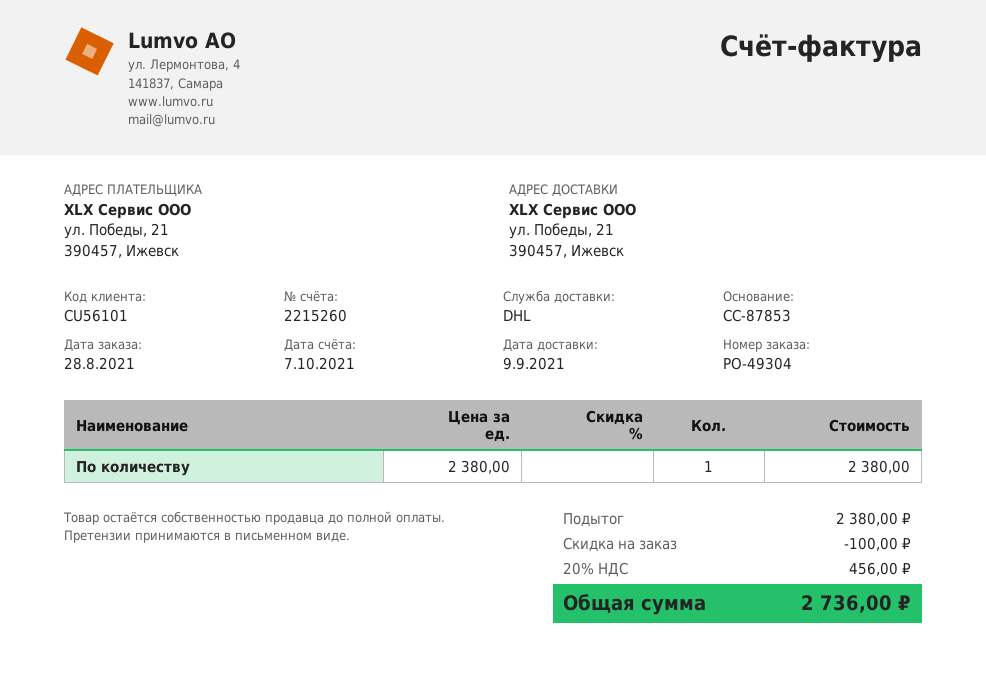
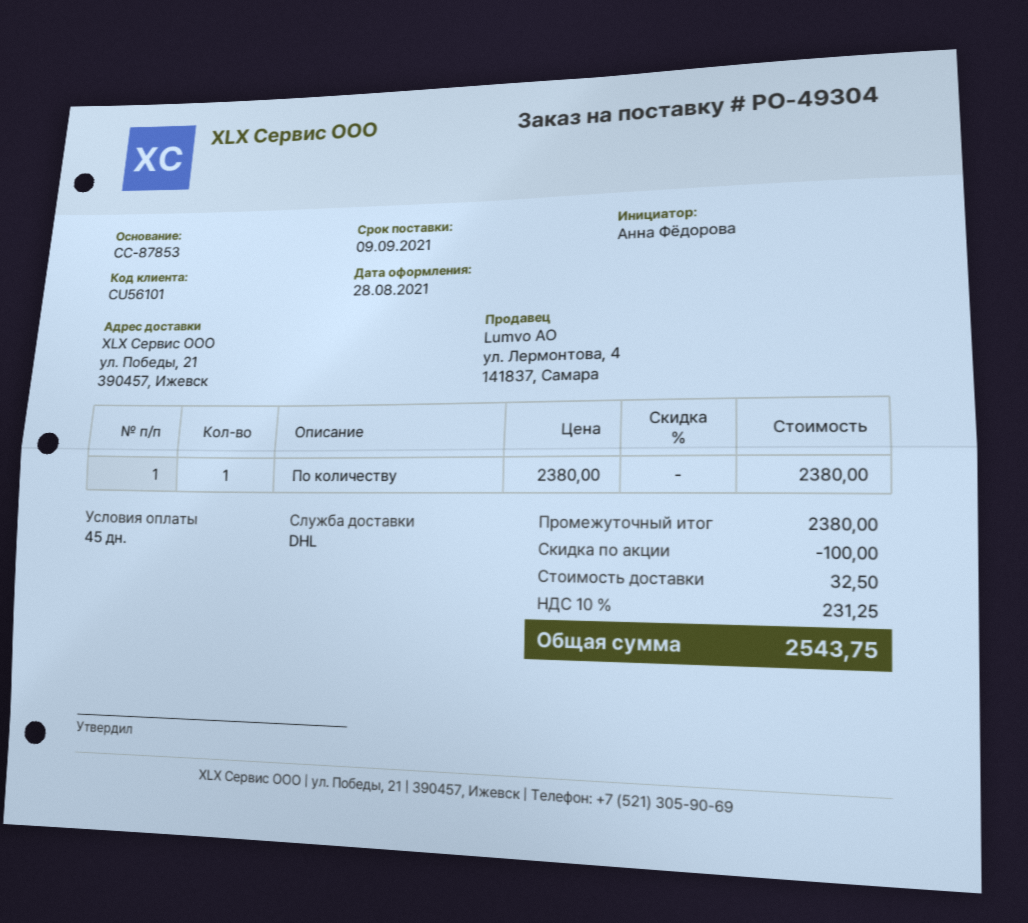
shipping: none -> 32.50
tax: 20% = 456.00 -> 10% = 231.25
total: 2736.00 -> 2543.75

